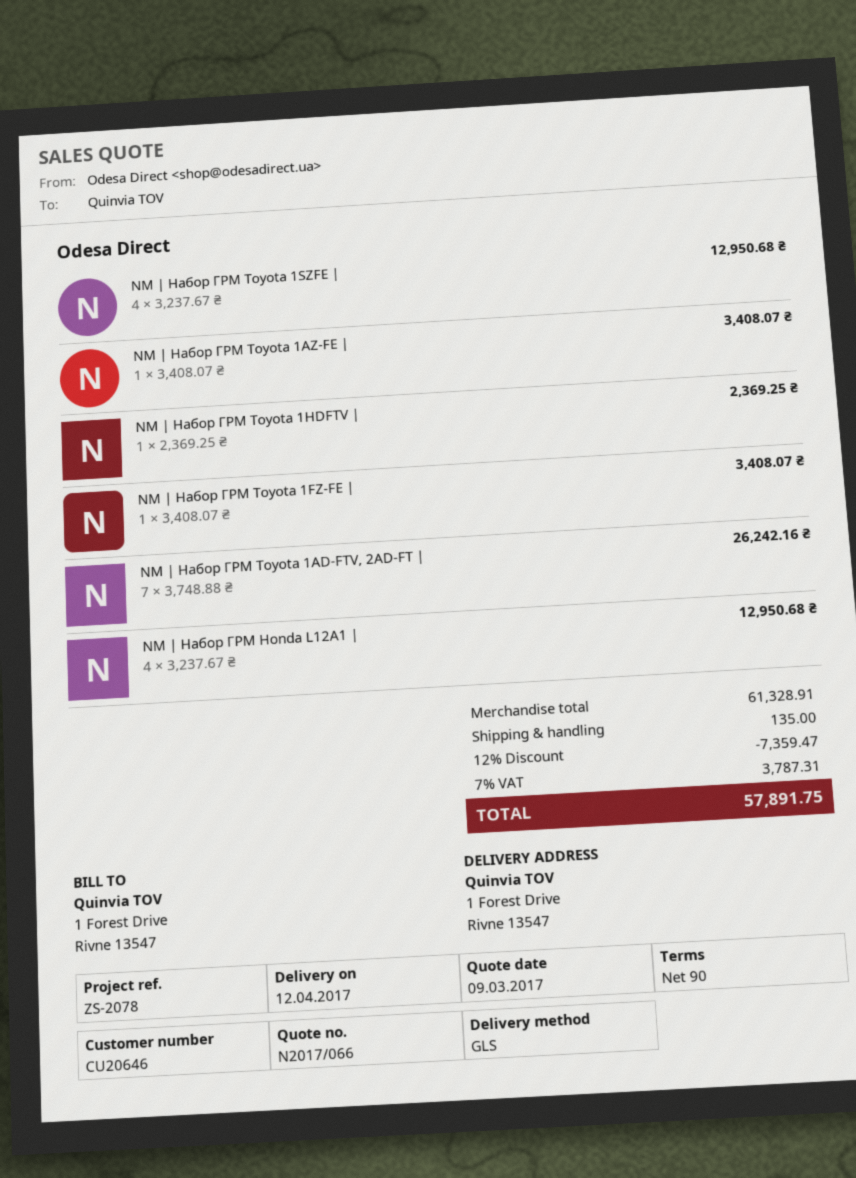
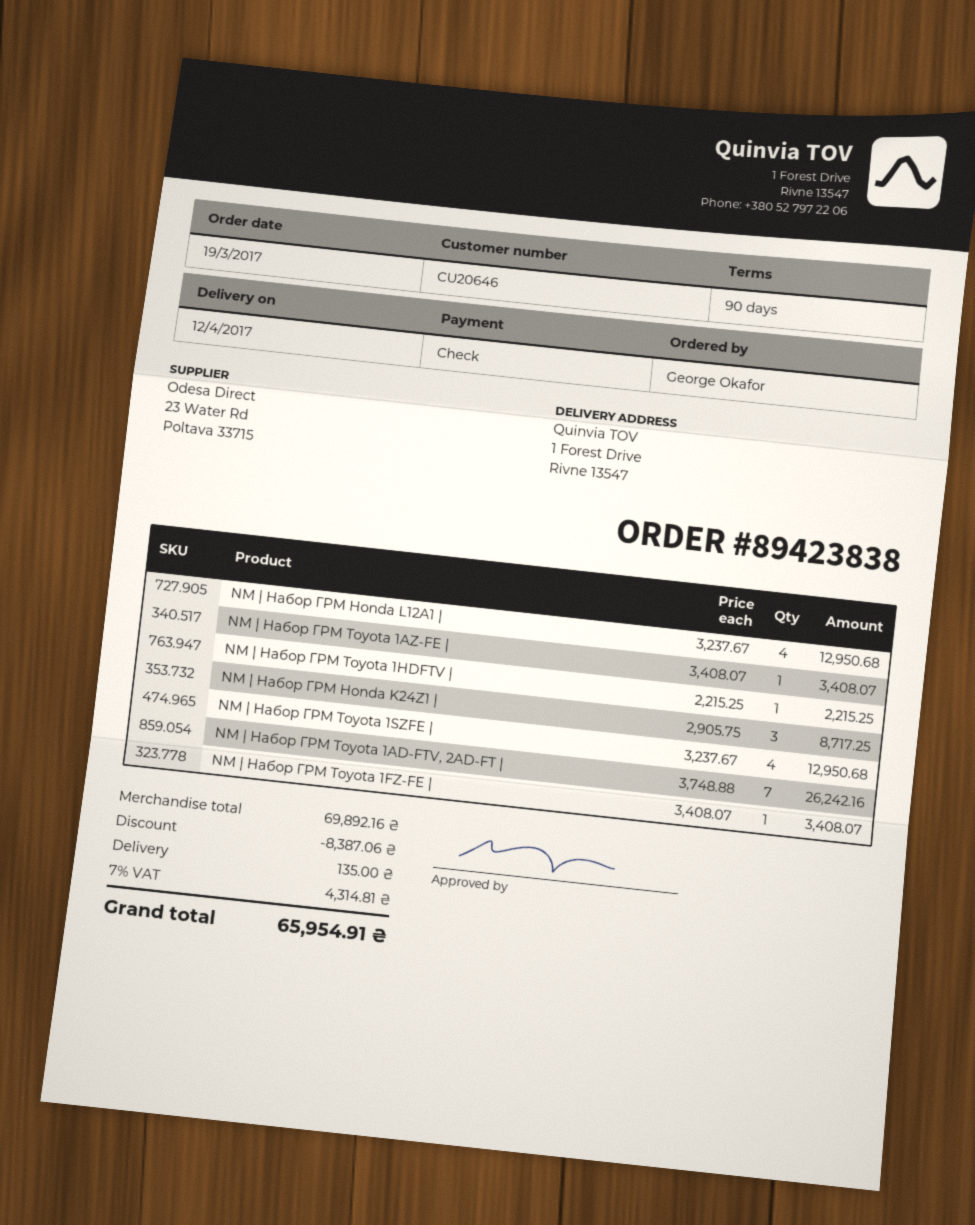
NM | Набор ГРМ Toyota 1HDFTV |: 1 x 2369.25 = 2369.25 -> 1 x 2215.25 = 2215.25
NM | Набор ГРМ Honda K24Z1 |: none -> 3 x 2905.75 = 8717.25
subtotal: 61328.91 -> 69892.16
discount: 7359.47 -> 8387.06
tax: 7% = 3787.31 -> 7% = 4314.81
total: 57891.75 -> 65954.91

